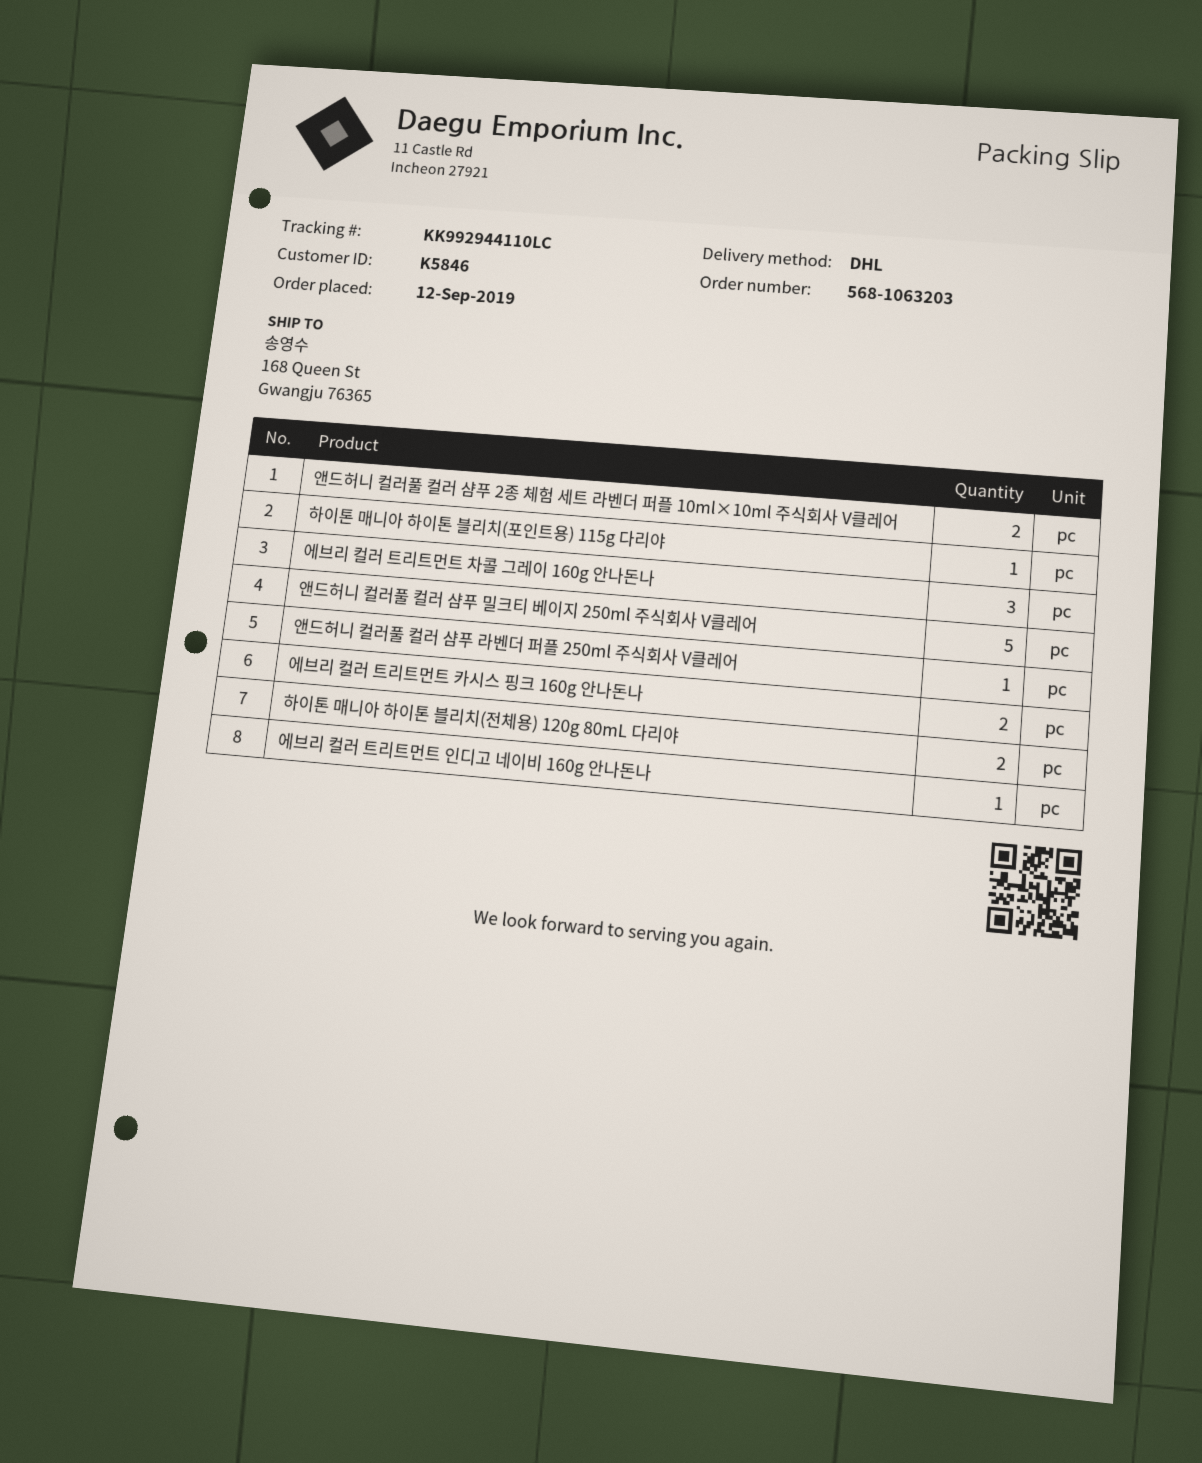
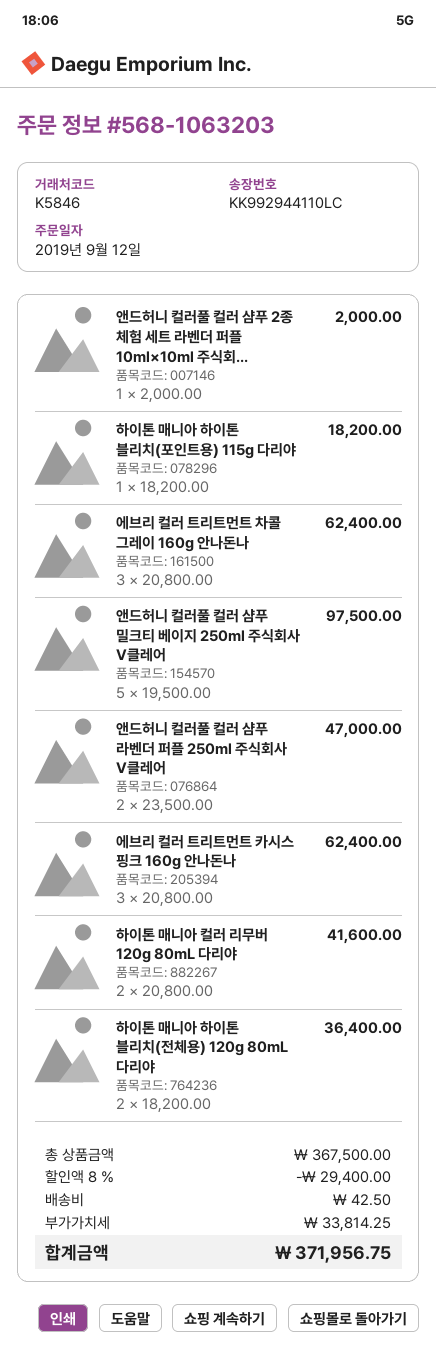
앤드허니 컬러풀 컬러 샴푸 2종 체험 세트 라벤더 퍼플 10ml×10ml 주식회사 V클레어: 2 -> 1
앤드허니 컬러풀 컬러 샴푸 라벤더 퍼플 250ml 주식회사 V클레어: 1 -> 2
에브리 컬러 트리트먼트 카시스 핑크 160g 안나돈나: 2 -> 3
에브리 컬러 트리트먼트 인디고 네이비 160g 안나돈나: 1 -> none
하이톤 매니아 컬러 리무버 120g 80mL 다리야: none -> 2

